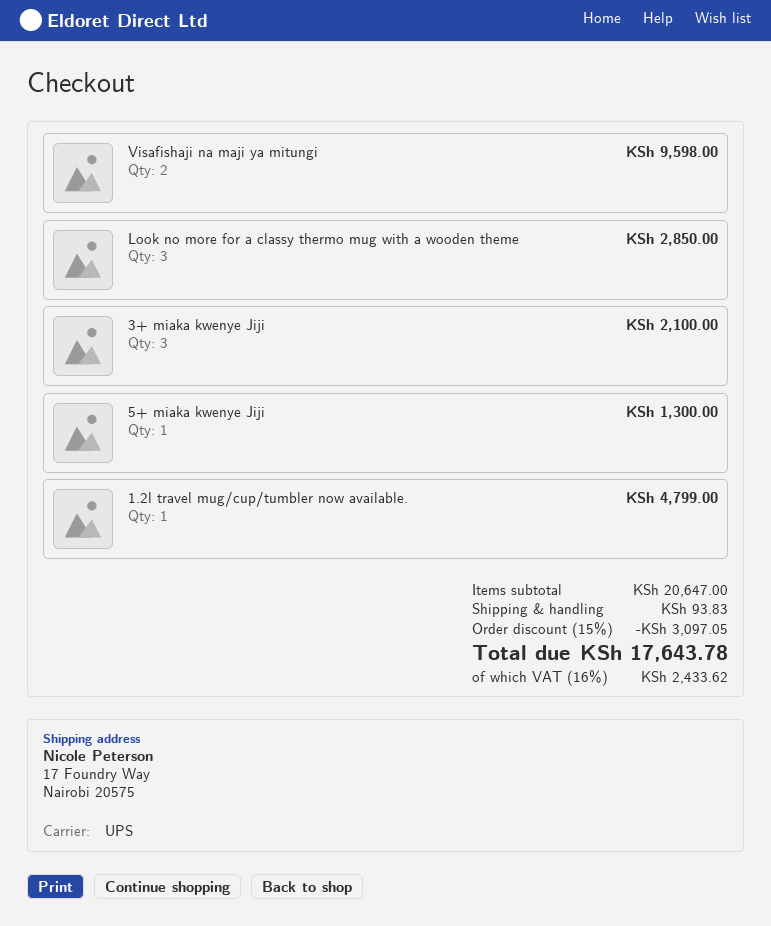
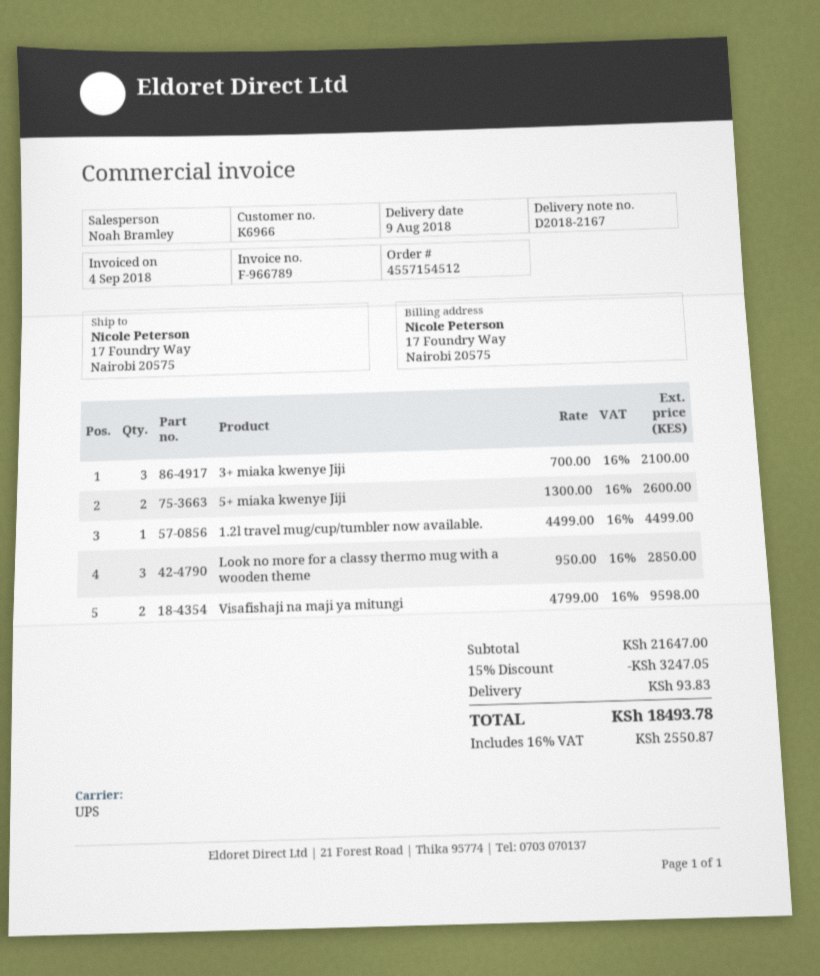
5+ miaka kwenye Jiji: 1 for 1300.00 -> 2 for 2600.00
1.2l travel mug/cup/tumbler now available.: 1 for 4799.00 -> 1 for 4499.00
subtotal: 20647.00 -> 21647.00
discount: 15% = 3097.05 -> 15% = 3247.05
tax: 16% = 2433.62 -> 16% = 2550.87
total: 17643.78 -> 18493.78

